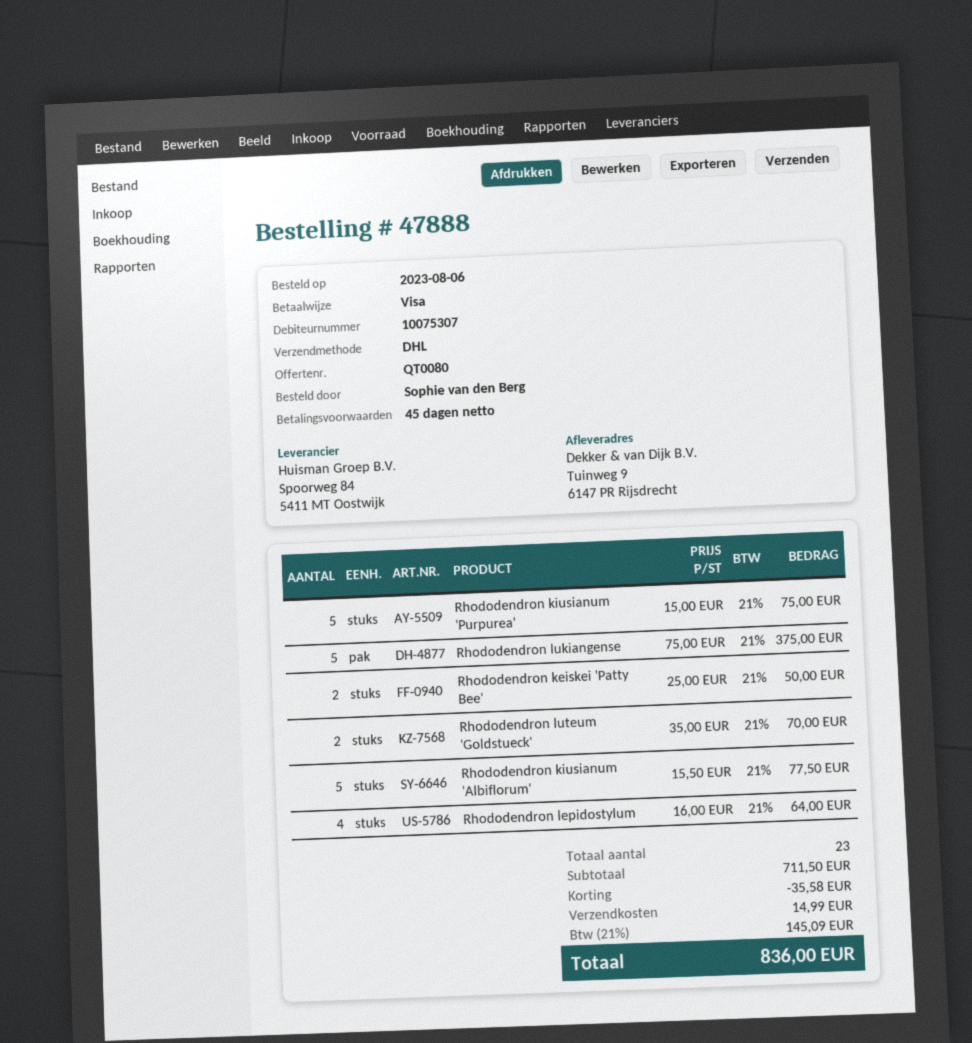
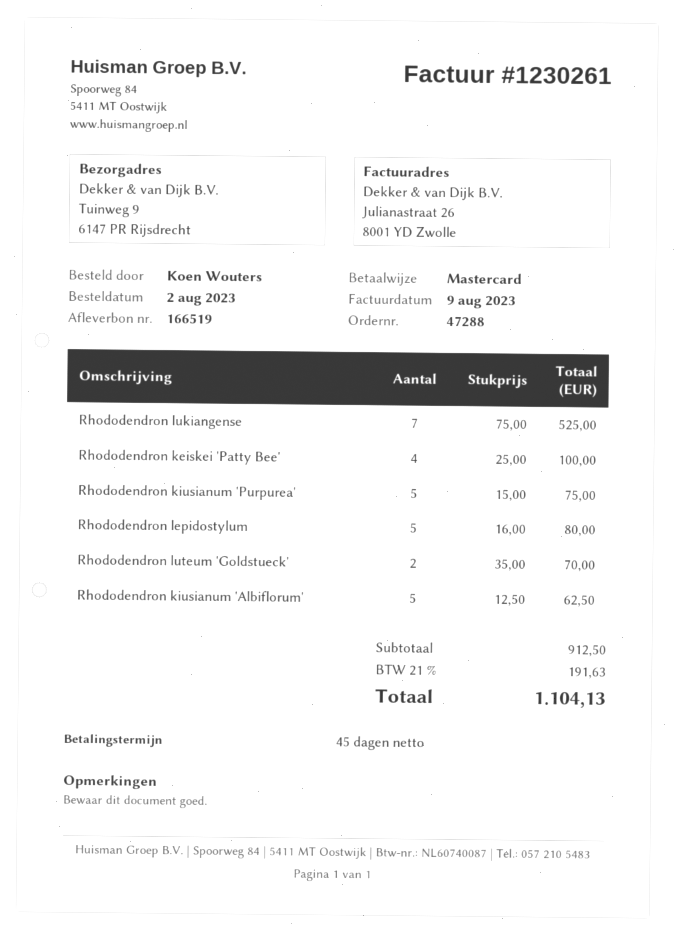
order number: 47888 -> 47288
order date: 2023-08-06 -> 2023-08-02
ordered by: Sophie van den Berg -> Koen Wouters
payment method: Visa -> Mastercard
Rhododendron lukiangense: 5 x 75.00 = 375.00 -> 7 x 75.00 = 525.00
Rhododendron keiskei 'Patty Bee': 2 x 25.00 = 50.00 -> 4 x 25.00 = 100.00
Rhododendron kiusianum 'Albiflorum': 5 x 15.50 = 77.50 -> 5 x 12.50 = 62.50
Rhododendron lepidostylum: 4 x 16.00 = 64.00 -> 5 x 16.00 = 80.00
subtotal: 711.50 -> 912.50
discount: 35.58 -> none
shipping: 14.99 -> none
tax: 21% = 145.09 -> 21% = 191.63
total: 836.00 -> 1104.13

